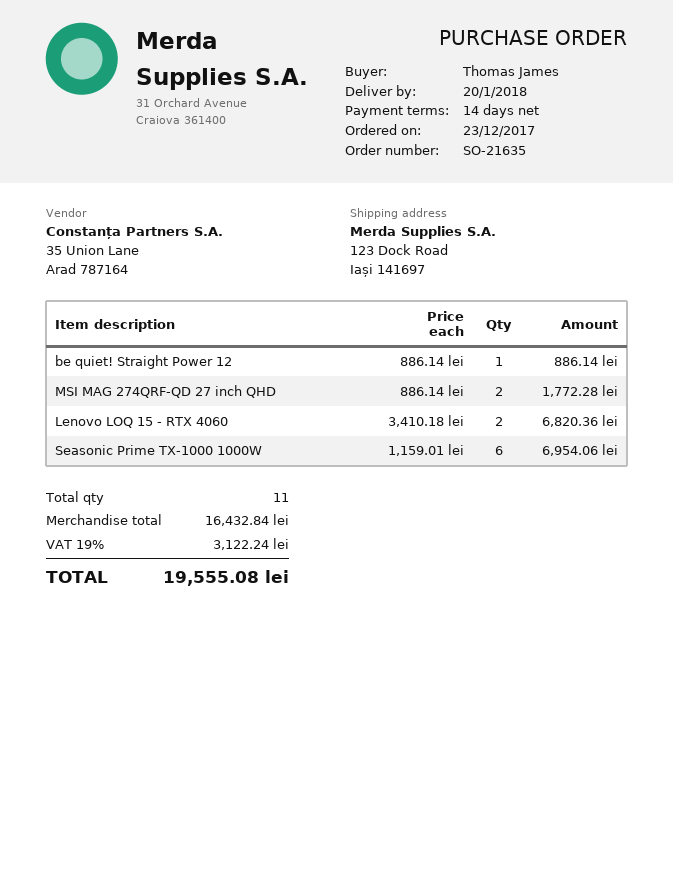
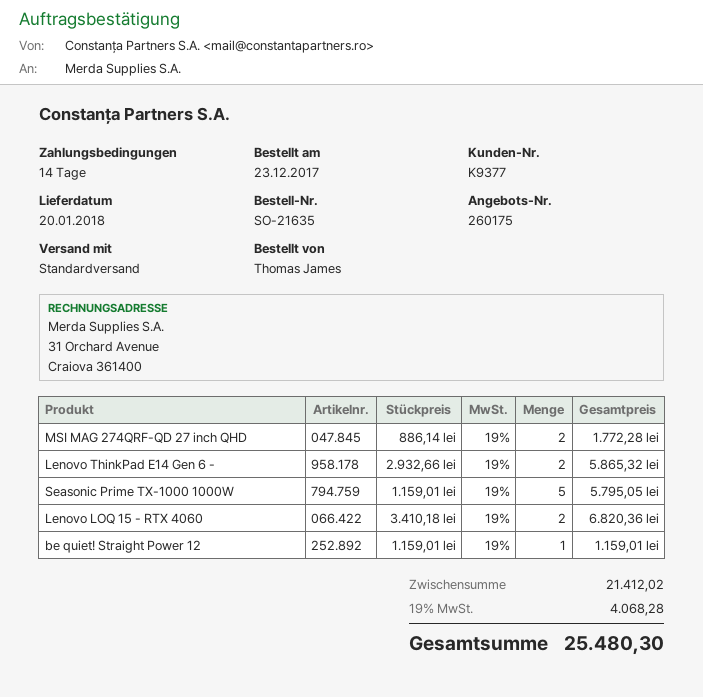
be quiet! Straight Power 12: 1 x 886.14 = 886.14 -> 1 x 1159.01 = 1159.01
Seasonic Prime TX-1000 1000W: 6 x 1159.01 = 6954.06 -> 5 x 1159.01 = 5795.05
Lenovo ThinkPad E14 Gen 6 -: none -> 2 x 2932.66 = 5865.32
subtotal: 16432.84 -> 21412.02
tax: 19% = 3122.24 -> 19% = 4068.28
total: 19555.08 -> 25480.30

